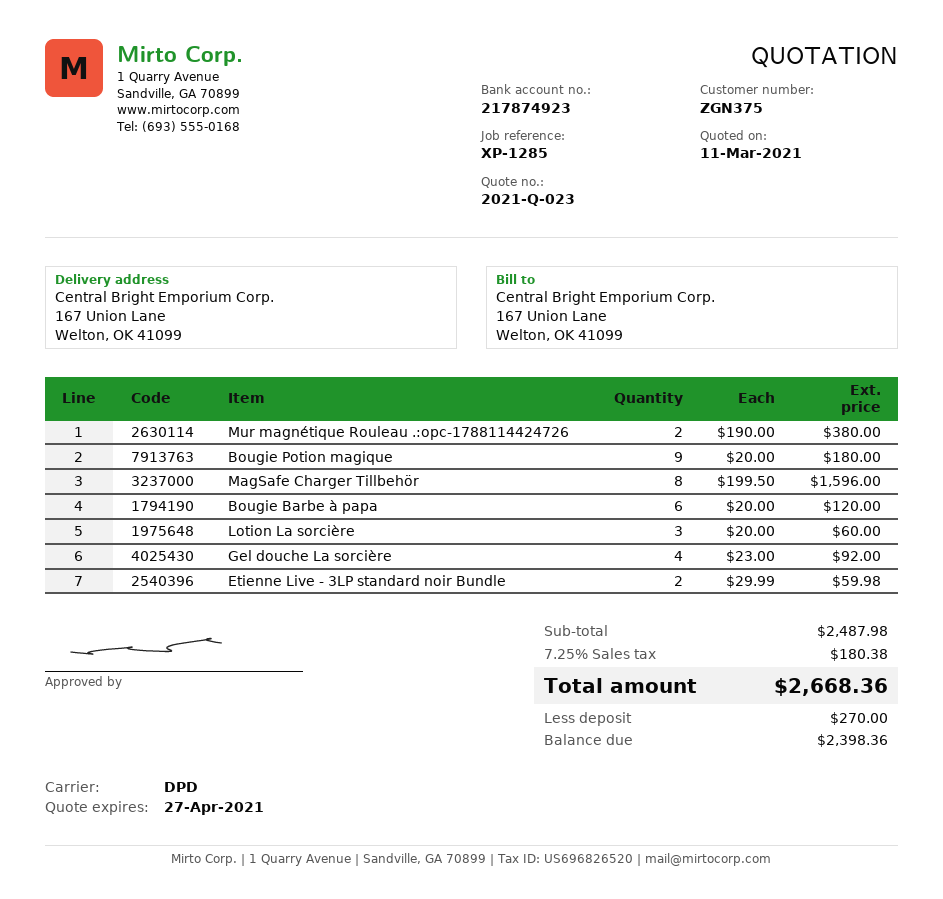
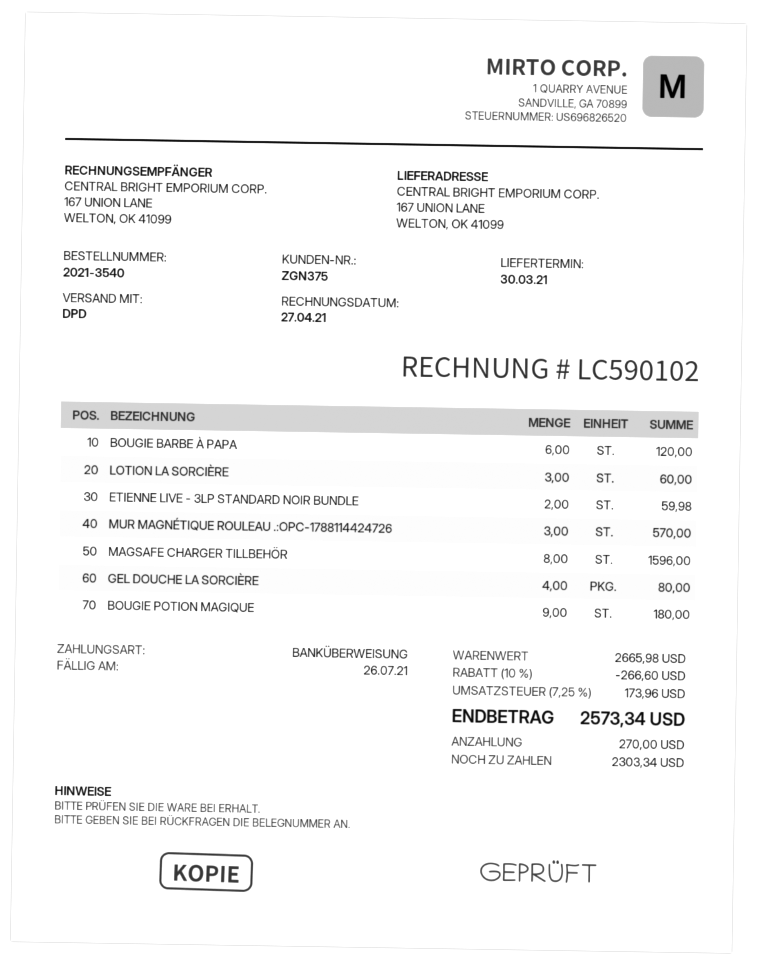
Mur magnétique Rouleau .:opc-1788114424726: 2 for 380.00 -> 3 for 570.00
Gel douche La sorcière: 4 for 92.00 -> 4 for 80.00
subtotal: 2487.98 -> 2665.98
discount: none -> 10% = 266.60
tax: 7.25% = 180.38 -> 7.25% = 173.96
total: 2668.36 -> 2573.34
balance: 2398.36 -> 2303.34

